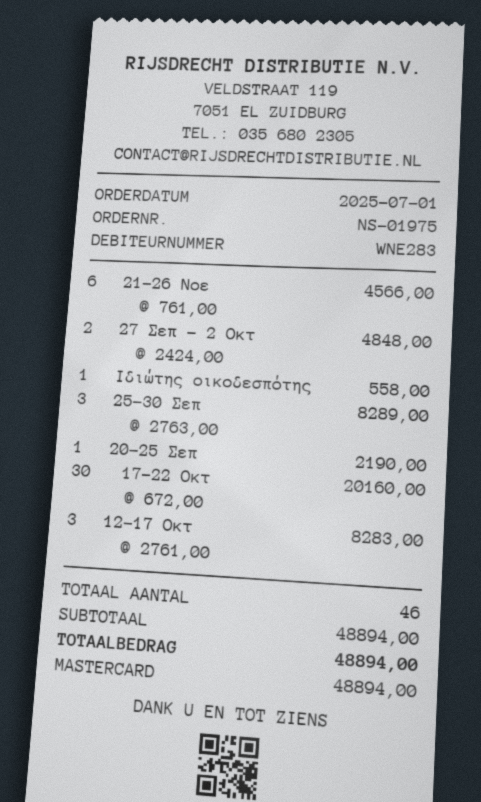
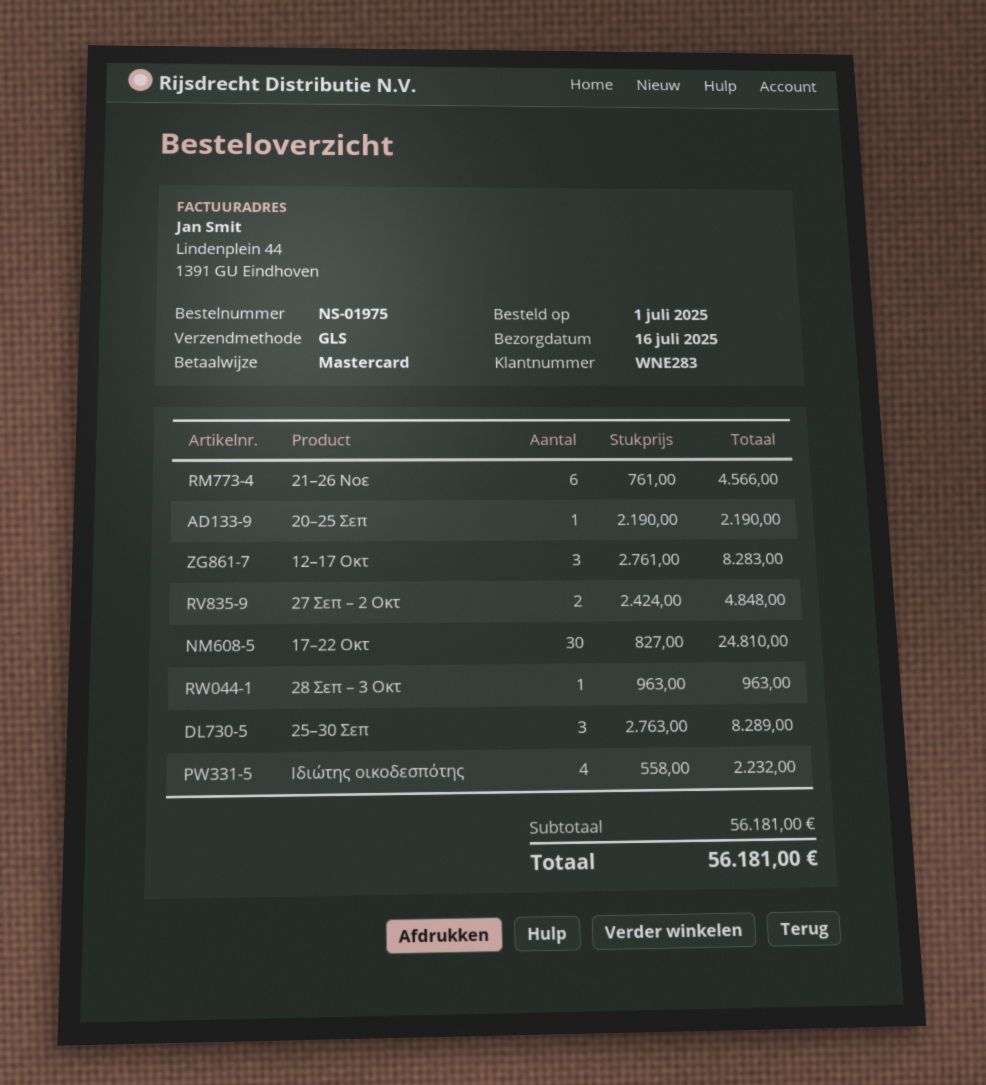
Ιδιώτης οικοδεσπότης: 1 x 558.00 = 558.00 -> 4 x 558.00 = 2232.00
17–22 Οκτ: 30 x 672.00 = 20160.00 -> 30 x 827.00 = 24810.00
28 Σεπ – 3 Οκτ: none -> 1 x 963.00 = 963.00
subtotal: 48894.00 -> 56181.00
total: 48894.00 -> 56181.00

